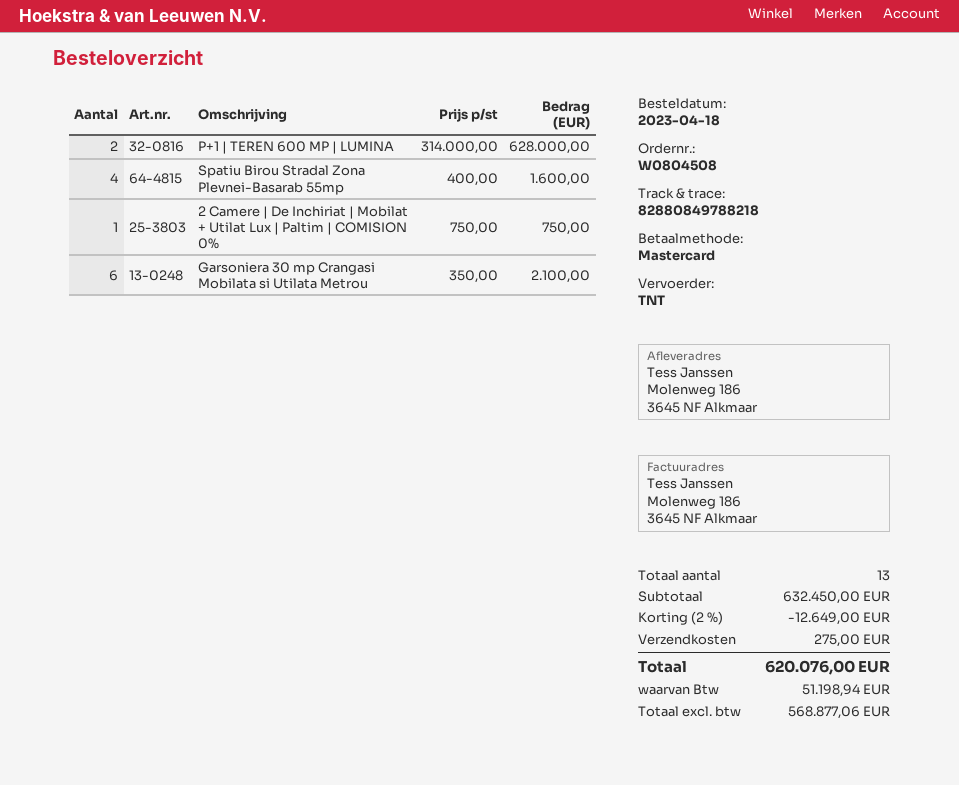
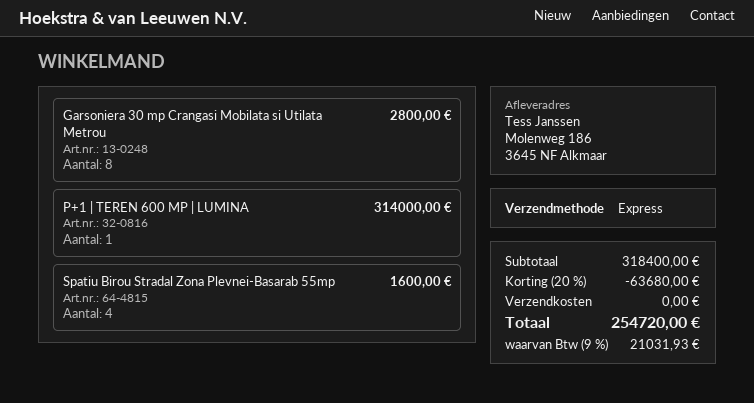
shipping method: TNT -> express
P+1 | TEREN 600 MP | LUMINA: 2 for 628000.00 -> 1 for 314000.00
2 Camere | De Inchiriat | Mobilat + Utilat Lux | Paltim | COMISION 0%: 1 for 750.00 -> none
Garsoniera 30 mp Crangasi Mobilata si Utilata Metrou: 6 for 2100.00 -> 8 for 2800.00
subtotal: 632450.00 -> 318400.00
discount: 2% = 12649.00 -> 20% = 63680.00
shipping: 275.00 -> 0.00
tax: 51198.94 -> 21031.93
total: 620076.00 -> 254720.00

